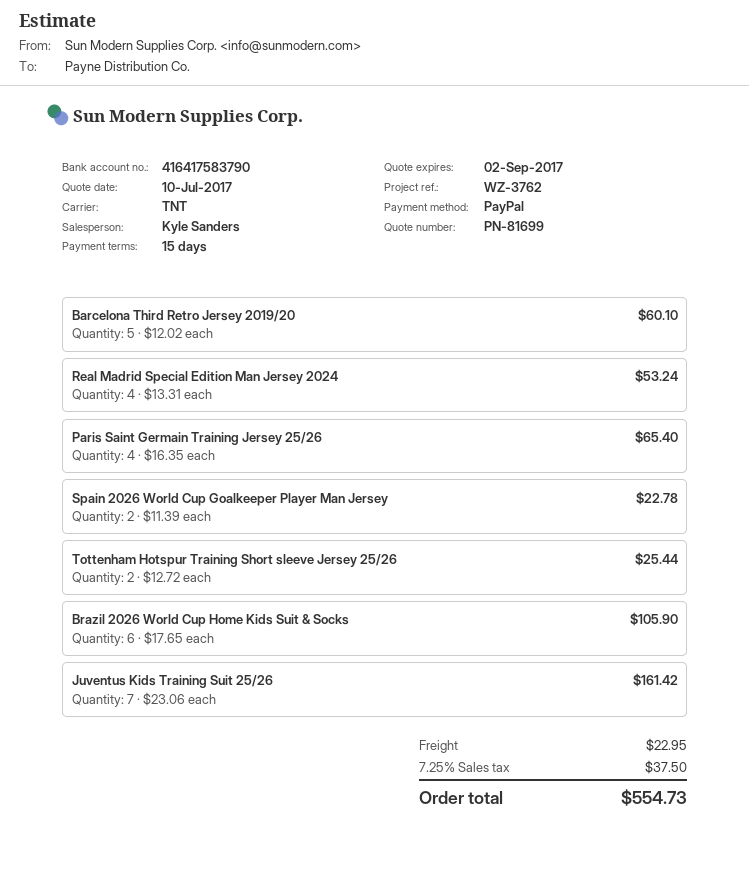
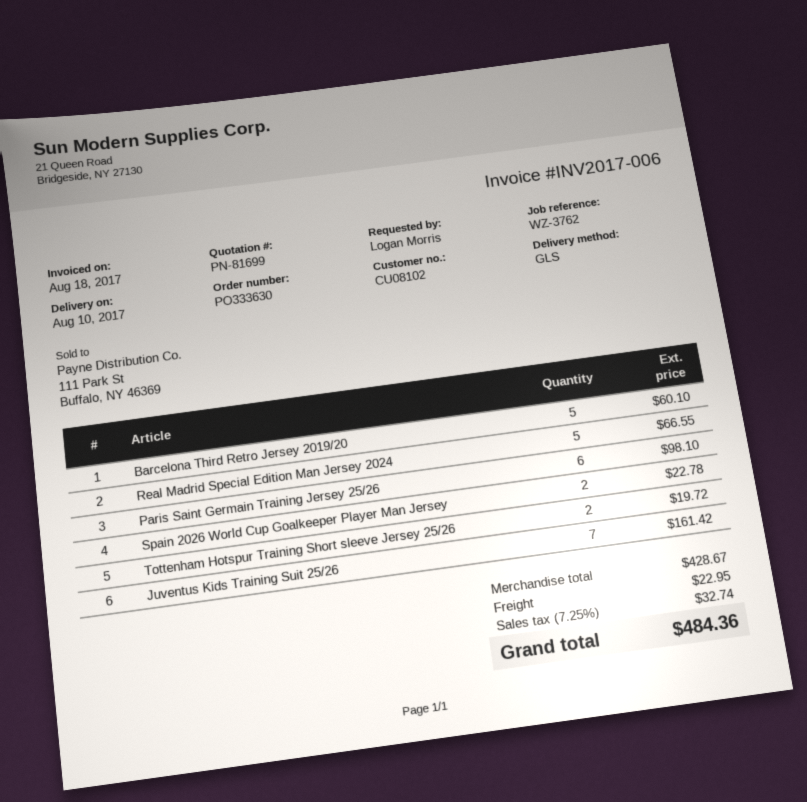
shipping method: TNT -> GLS
Real Madrid Special Edition Man Jersey 2024: 4 for 53.24 -> 5 for 66.55
Paris Saint Germain Training Jersey 25/26: 4 for 65.40 -> 6 for 98.10
Tottenham Hotspur Training Short sleeve Jersey 25/26: 2 for 25.44 -> 2 for 19.72
Brazil 2026 World Cup Home Kids Suit & Socks: 6 for 105.90 -> none
tax: 7.25% = 37.50 -> 7.25% = 32.74
total: 554.73 -> 484.36

